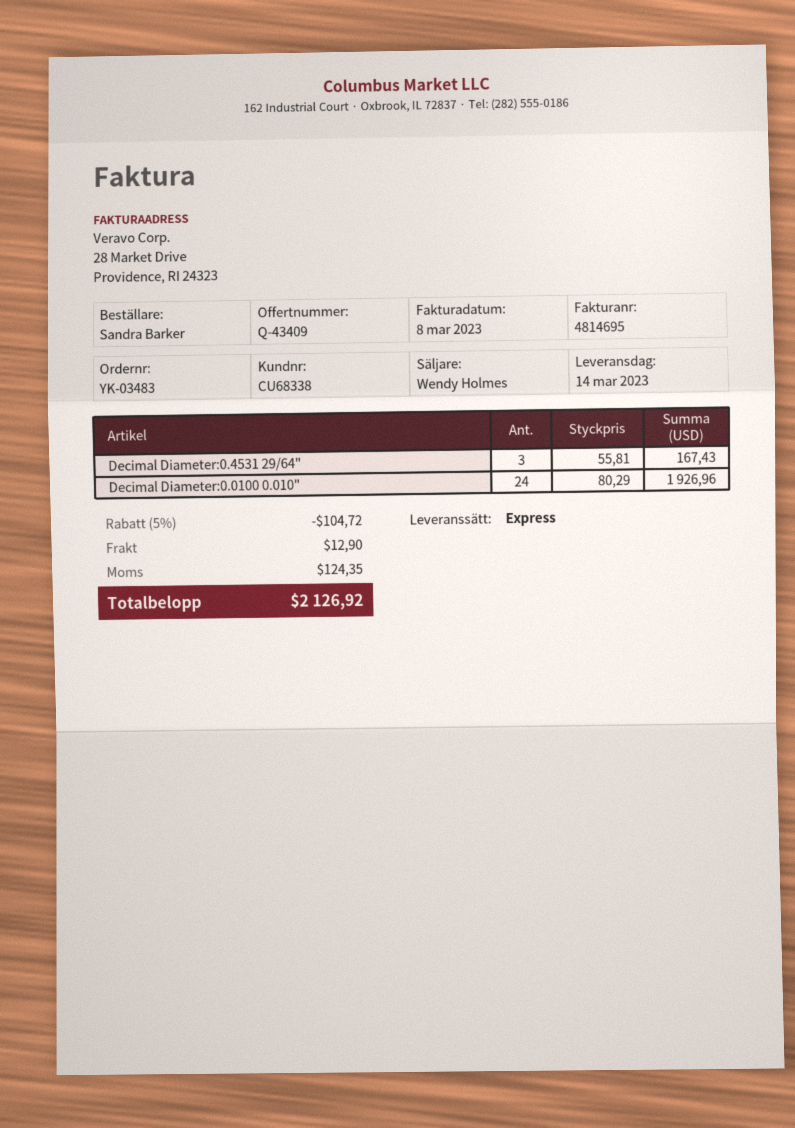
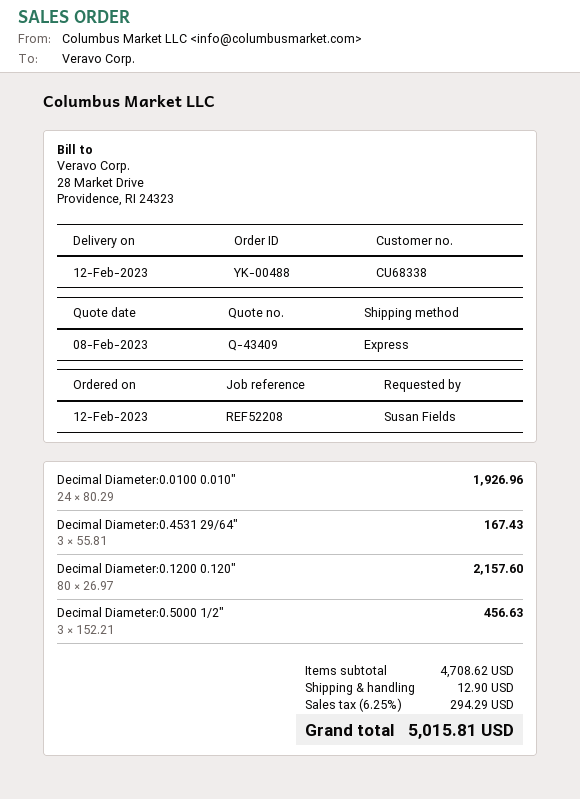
order number: YK-03483 -> YK-00488
delivery date: 2023-03-14 -> 2023-02-12
ordered by: Sandra Barker -> Susan Fields
Decimal Diameter:0.1200 0.120": none -> 80 x 26.97 = 2157.60
Decimal Diameter:0.5000 1/2": none -> 3 x 152.21 = 456.63
discount: 5% = 104.72 -> none
tax: 124.35 -> 294.29
total: 2126.92 -> 5015.81

